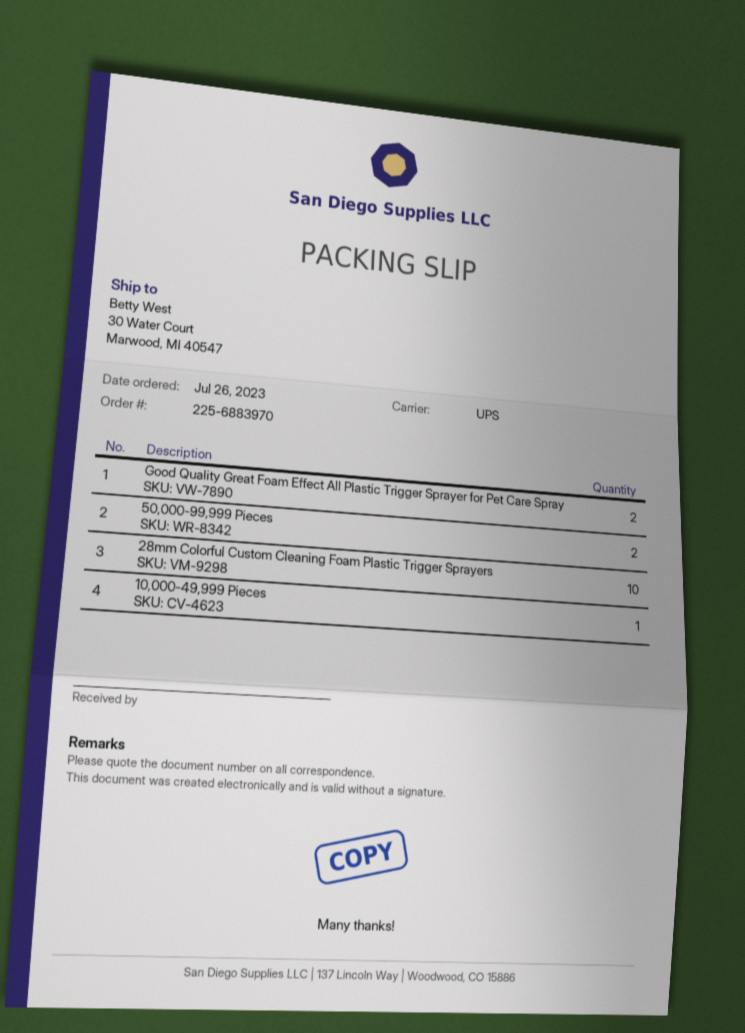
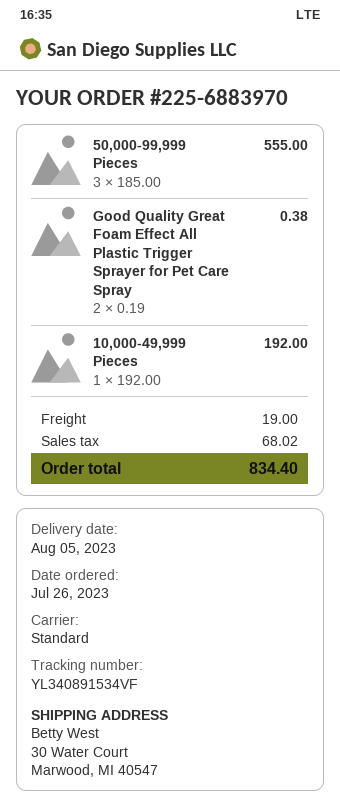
shipping method: UPS -> standard
50,000-99,999 Pieces: 2 -> 3
28mm Colorful Custom Cleaning Foam Plastic Trigger Sprayers: 10 -> none

